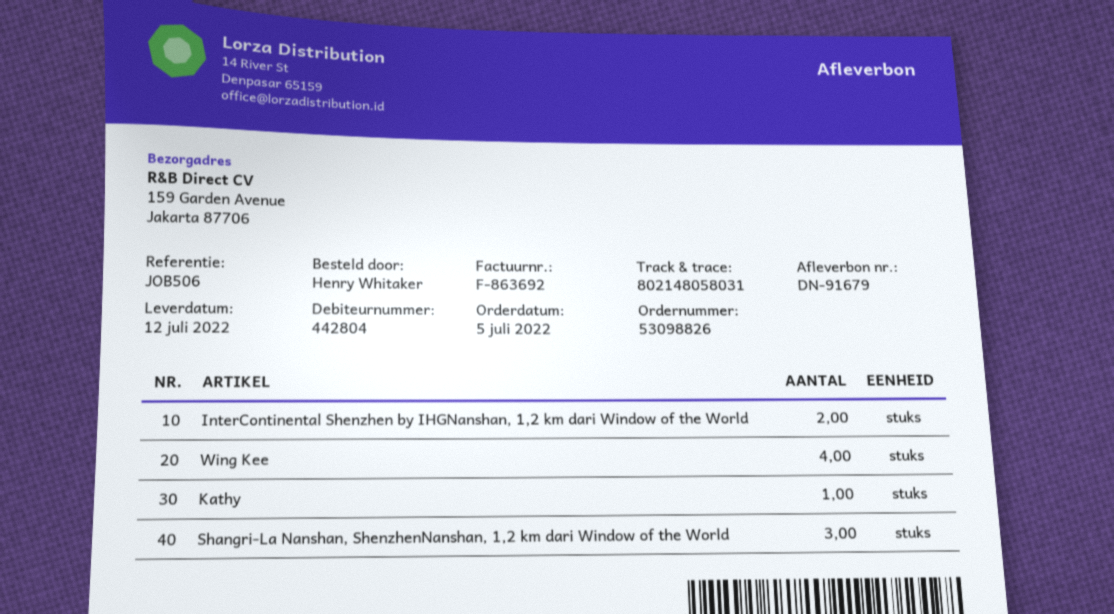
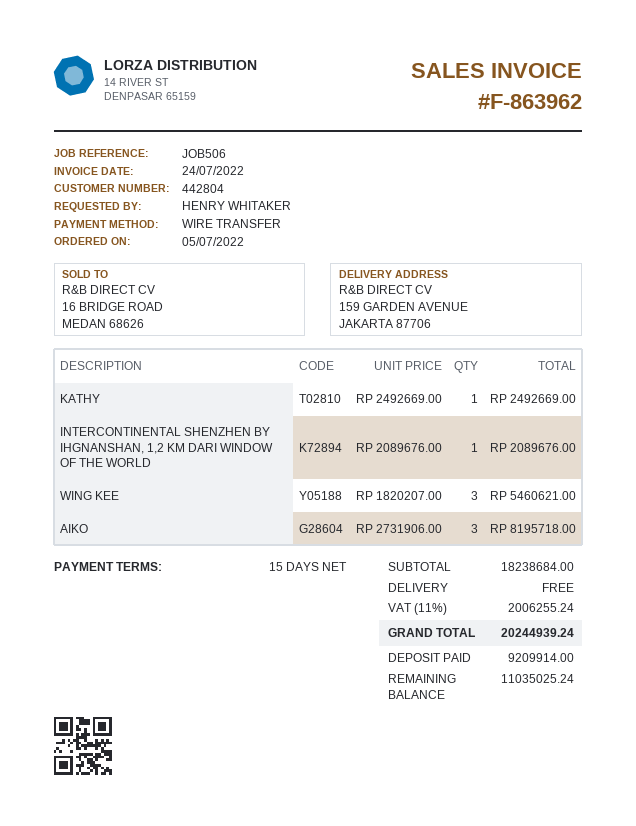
invoice number: F-863692 -> F-863962
InterContinental Shenzhen by IHGNanshan, 1,2 km dari Window of the World: 2 -> 1
Wing Kee: 4 -> 3
Shangri-La Nanshan, ShenzhenNanshan, 1,2 km dari Window of the World: 3 -> none
AIKO: none -> 3

